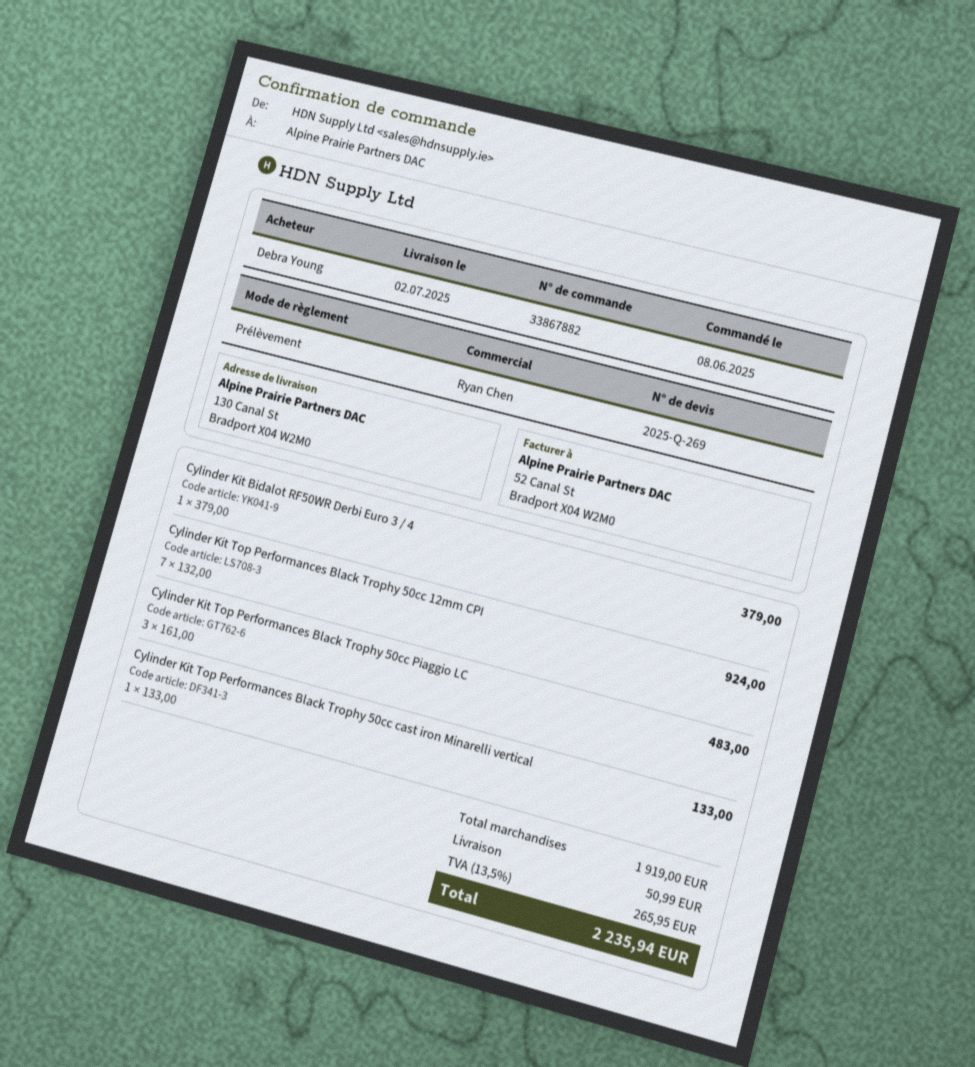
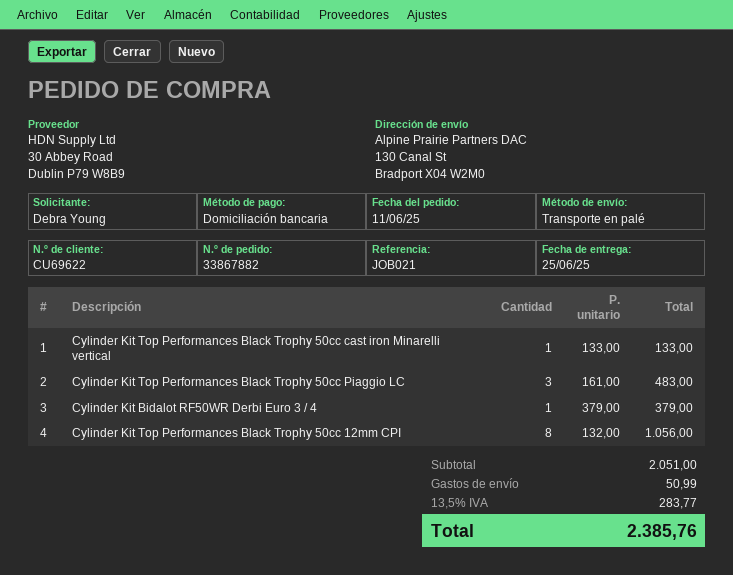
order date: 2025-06-08 -> 2025-06-11
delivery date: 2025-07-02 -> 2025-06-25
Cylinder Kit Top Performances Black Trophy 50cc 12mm CPI: 7 x 132.00 = 924.00 -> 8 x 132.00 = 1056.00
subtotal: 1919.00 -> 2051.00
tax: 13.5% = 265.95 -> 13.5% = 283.77
total: 2235.94 -> 2385.76

